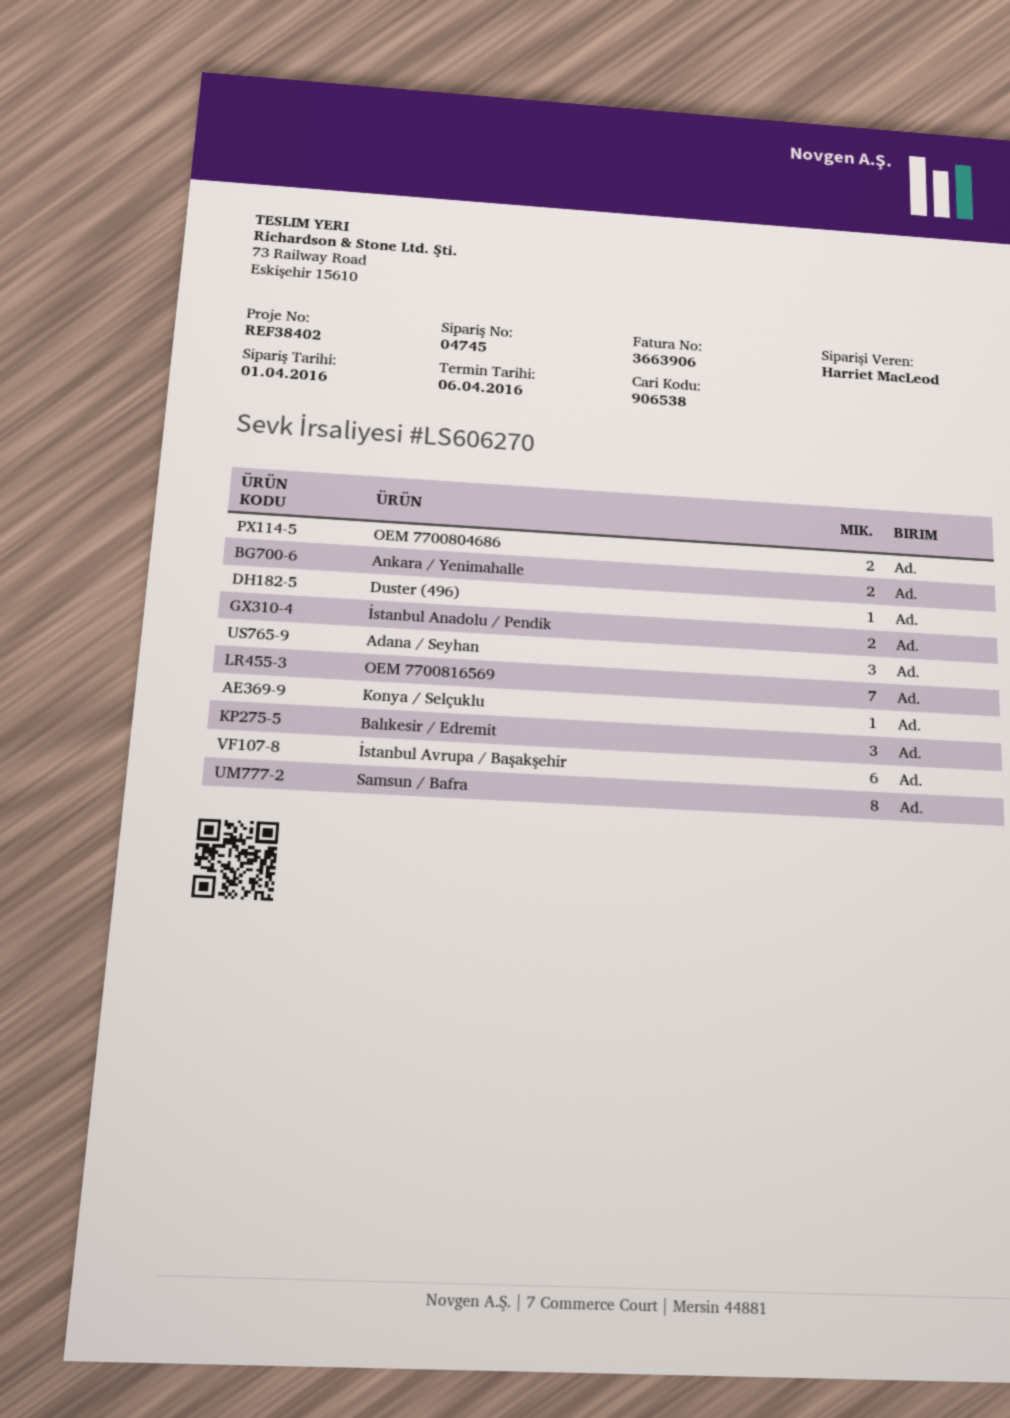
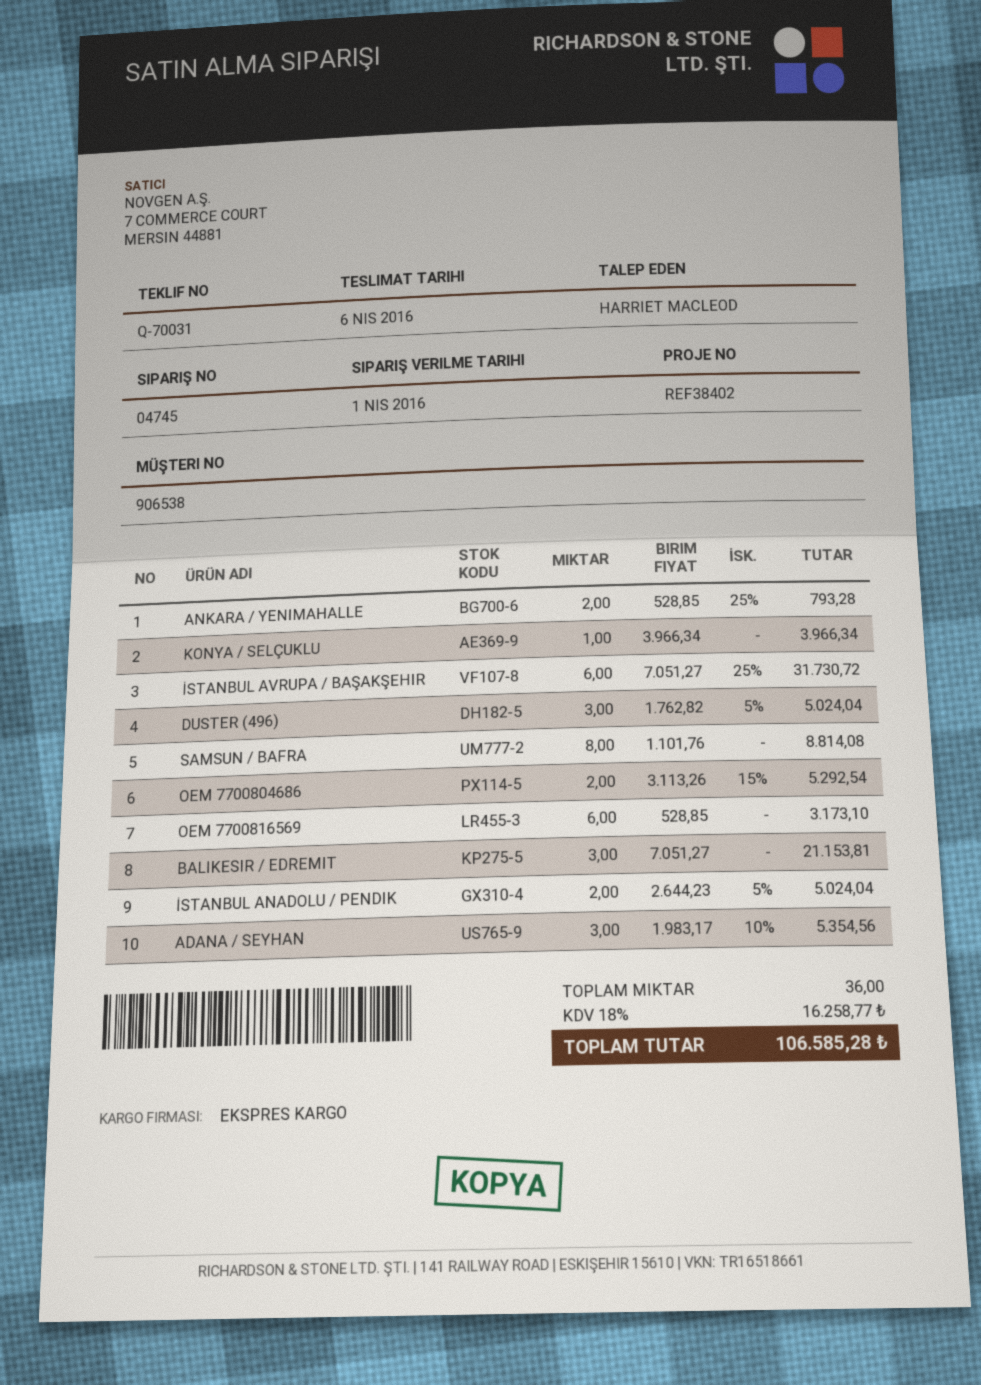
Duster (496): 1 -> 3
OEM 7700816569: 7 -> 6

